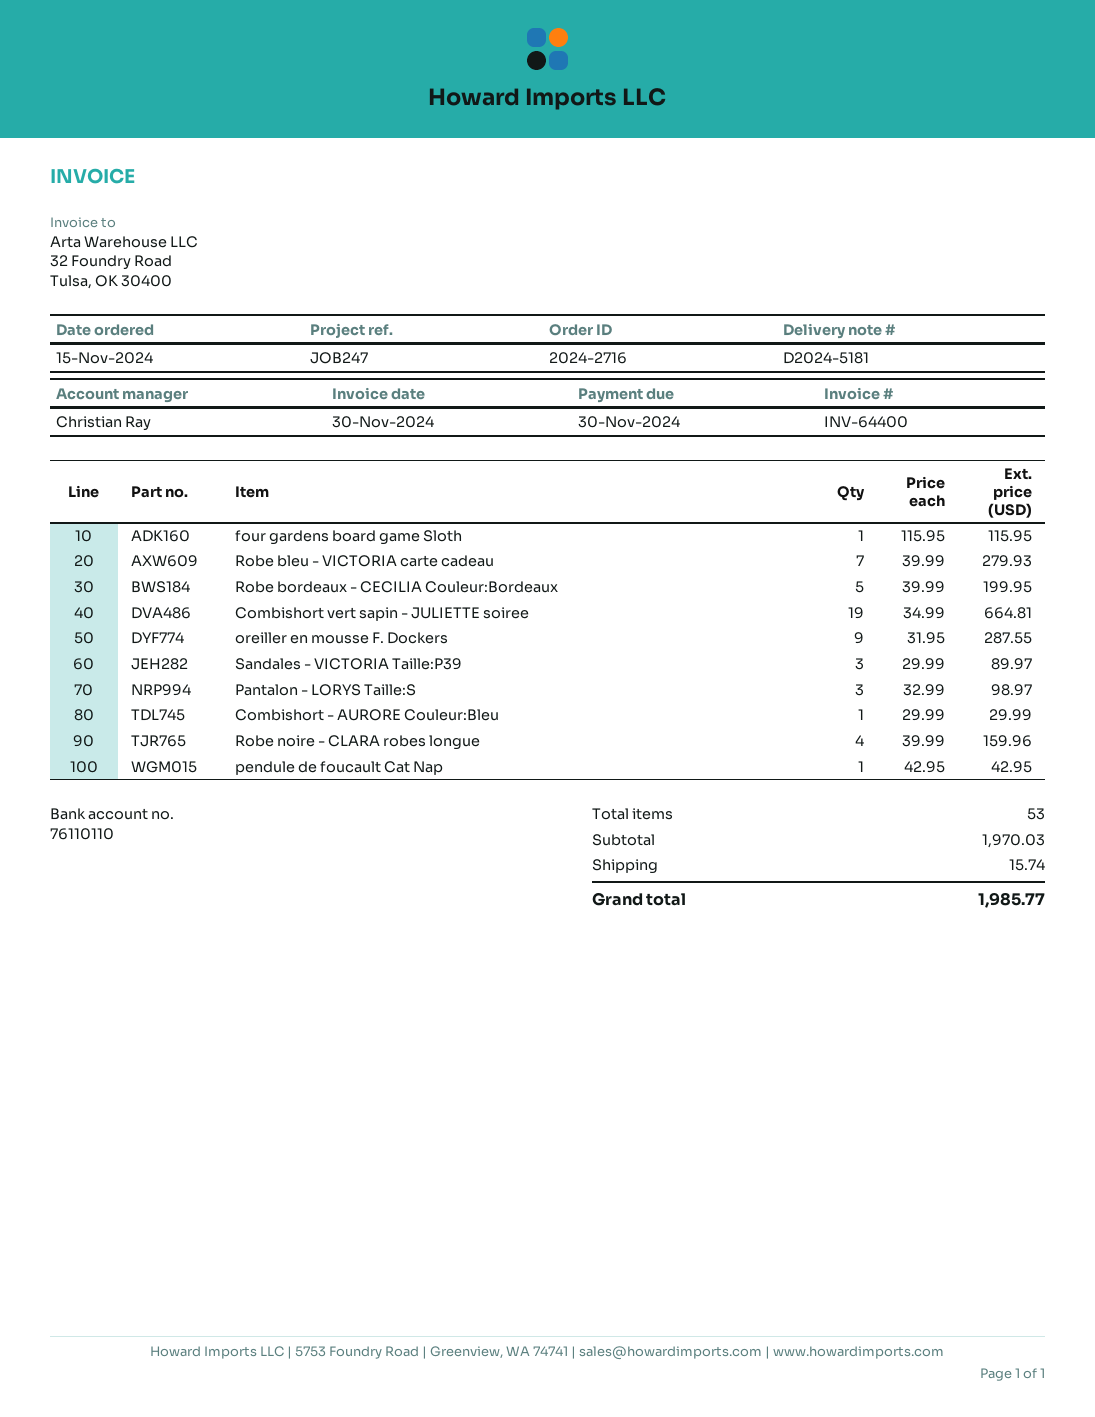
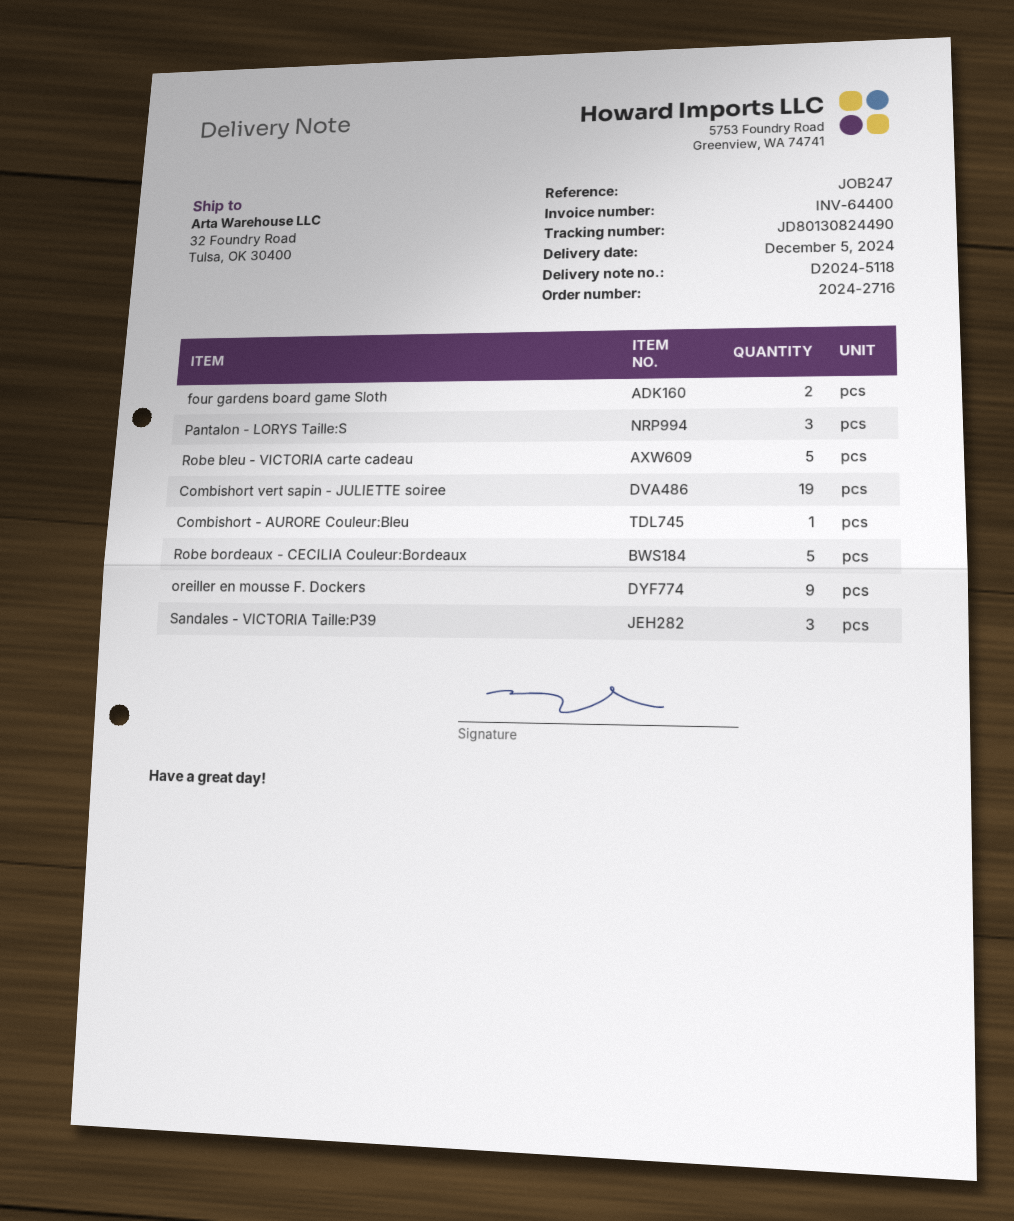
delivery note number: D2024-5181 -> D2024-5118
four gardens board game Sloth: 1 -> 2
Robe bleu - VICTORIA carte cadeau: 7 -> 5
Robe noire - CLARA robes longue: 4 -> none
pendule de foucault Cat Nap: 1 -> none

